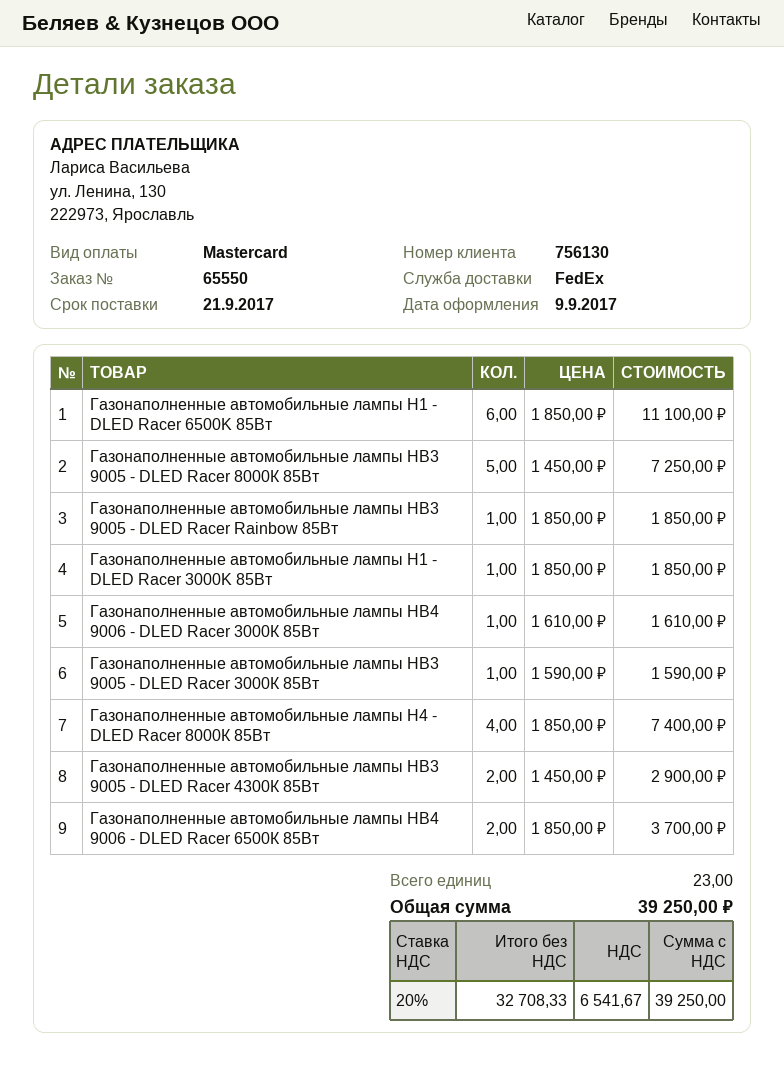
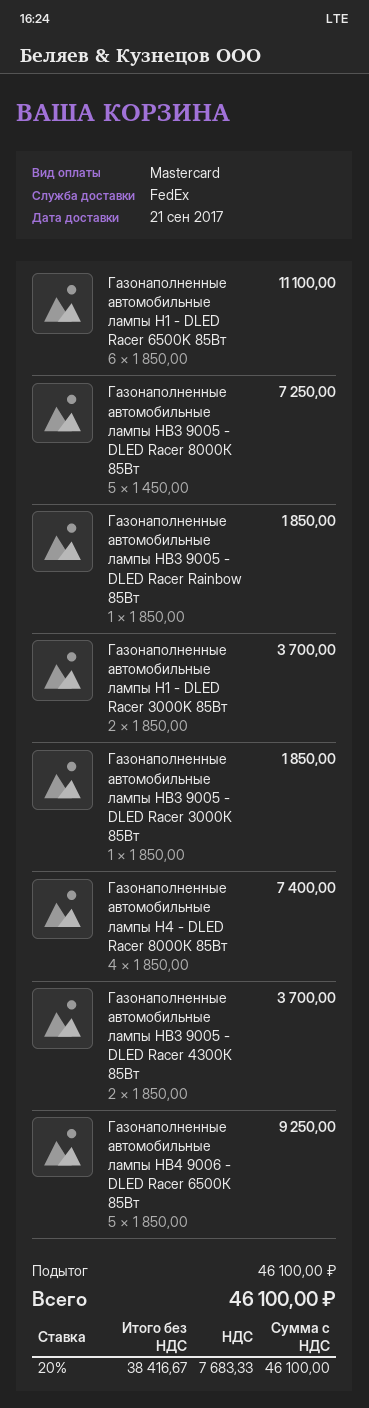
Газонаполненные автомобильные лампы H1 - DLED Racer 3000K 85Вт: 1 x 1850.00 = 1850.00 -> 2 x 1850.00 = 3700.00
Газонаполненные автомобильные лампы HB4 9006 - DLED Racer 3000К 85Вт: 1 x 1610.00 = 1610.00 -> none
Газонаполненные автомобильные лампы HB3 9005 - DLED Racer 3000К 85Вт: 1 x 1590.00 = 1590.00 -> 1 x 1850.00 = 1850.00
Газонаполненные автомобильные лампы HB3 9005 - DLED Racer 4300К 85Вт: 2 x 1450.00 = 2900.00 -> 2 x 1850.00 = 3700.00
Газонаполненные автомобильные лампы HB4 9006 - DLED Racer 6500К 85Вт: 2 x 1850.00 = 3700.00 -> 5 x 1850.00 = 9250.00
net: 32708.33 -> 38416.67
tax: 20% = 6541.67 -> 20% = 7683.33
total: 39250.00 -> 46100.00

